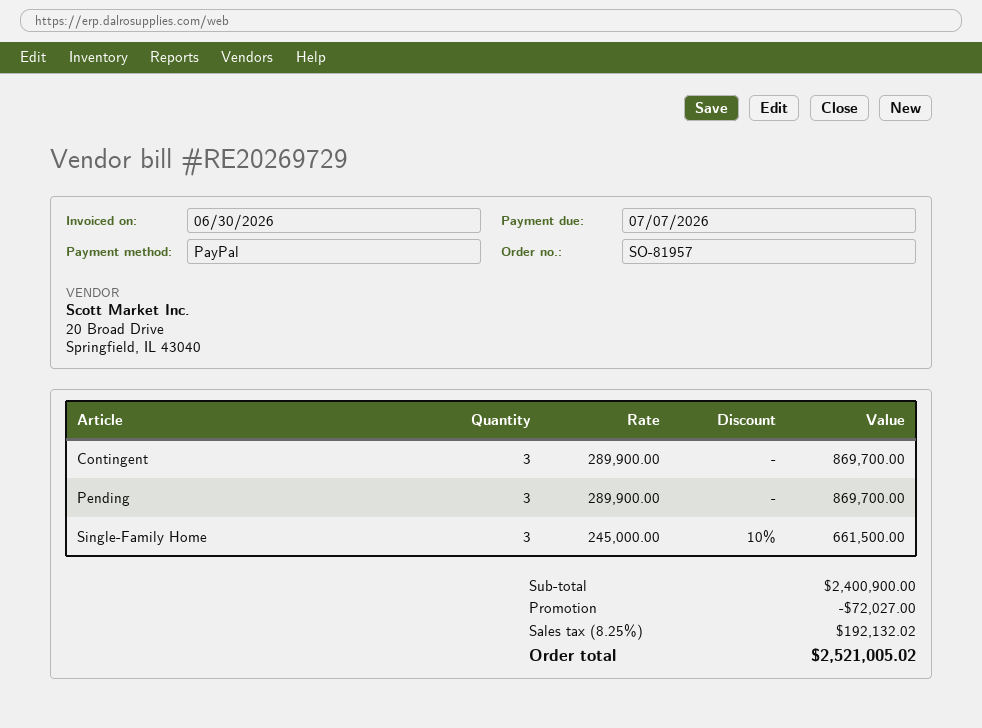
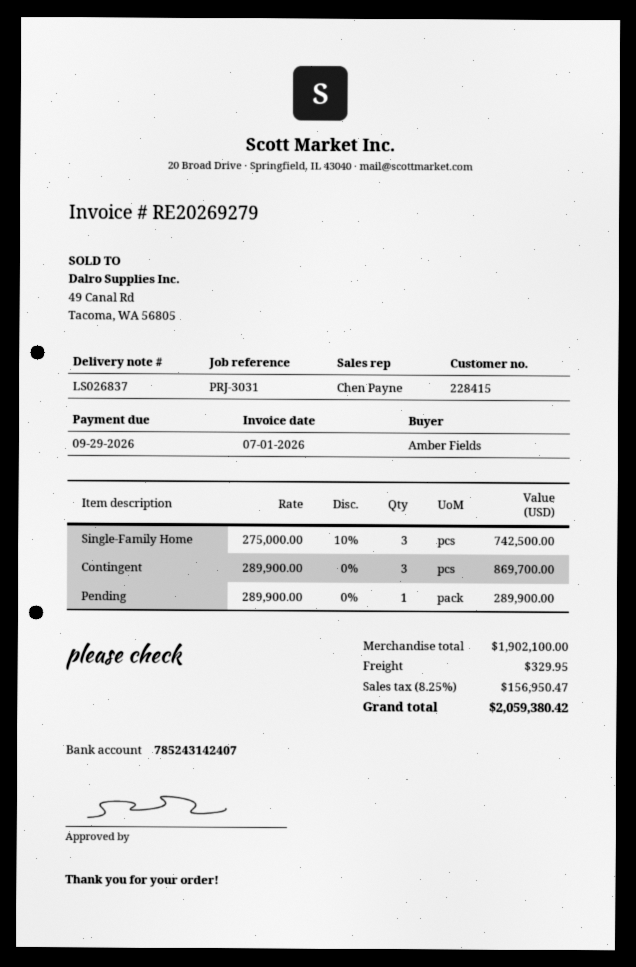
invoice number: RE20269729 -> RE20269279
invoice date: 2026-06-30 -> 2026-07-01
due date: 2026-07-07 -> 2026-09-29
Pending: 3 x 289900.00 = 869700.00 -> 1 x 289900.00 = 289900.00
Single-Family Home: 3 x 245000.00 - 10% = 661500.00 -> 3 x 275000.00 - 10% = 742500.00
subtotal: 2400900.00 -> 1902100.00
discount: 72027.00 -> none
shipping: none -> 329.95
tax: 8.25% = 192132.02 -> 8.25% = 156950.47
total: 2521005.02 -> 2059380.42

